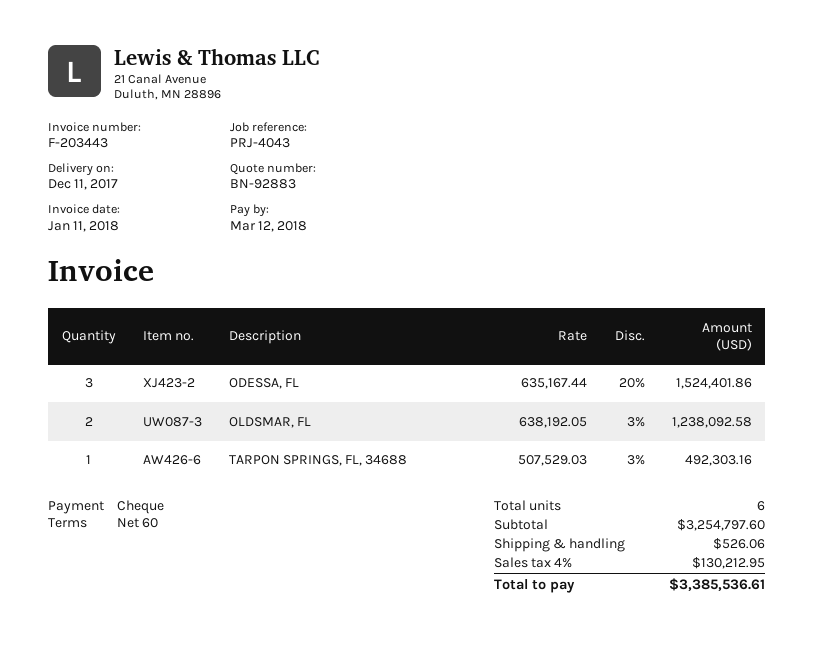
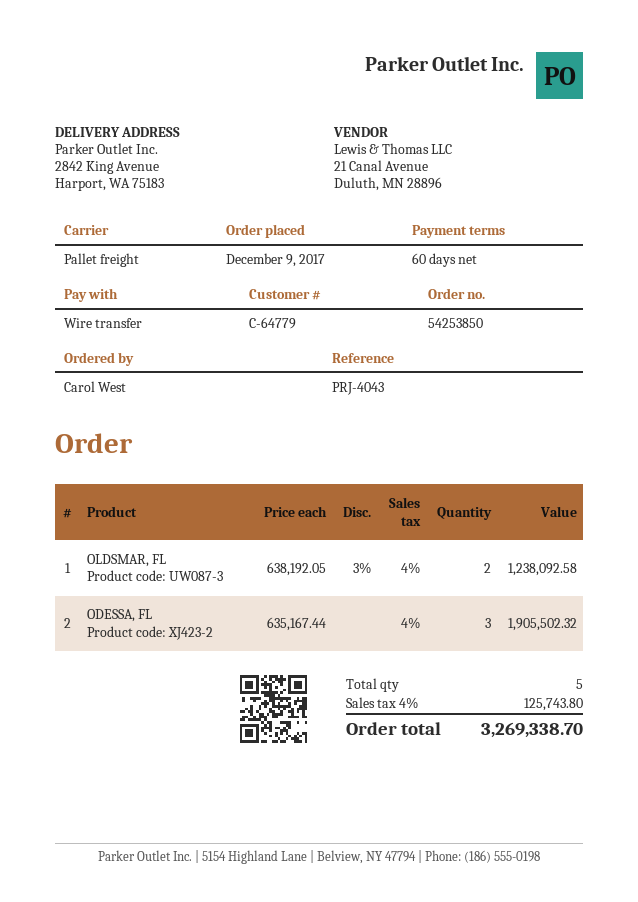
payment method: cheque -> bank transfer
ODESSA, FL: 3 x 635167.44 - 20% = 1524401.86 -> 3 x 635167.44 = 1905502.32
TARPON SPRINGS, FL, 34688: 1 x 507529.03 - 3% = 492303.16 -> none
total quantity: 6 -> 5
shipping: 526.06 -> none
tax: 4% = 130212.95 -> 4% = 125743.80
total: 3385536.61 -> 3269338.70

